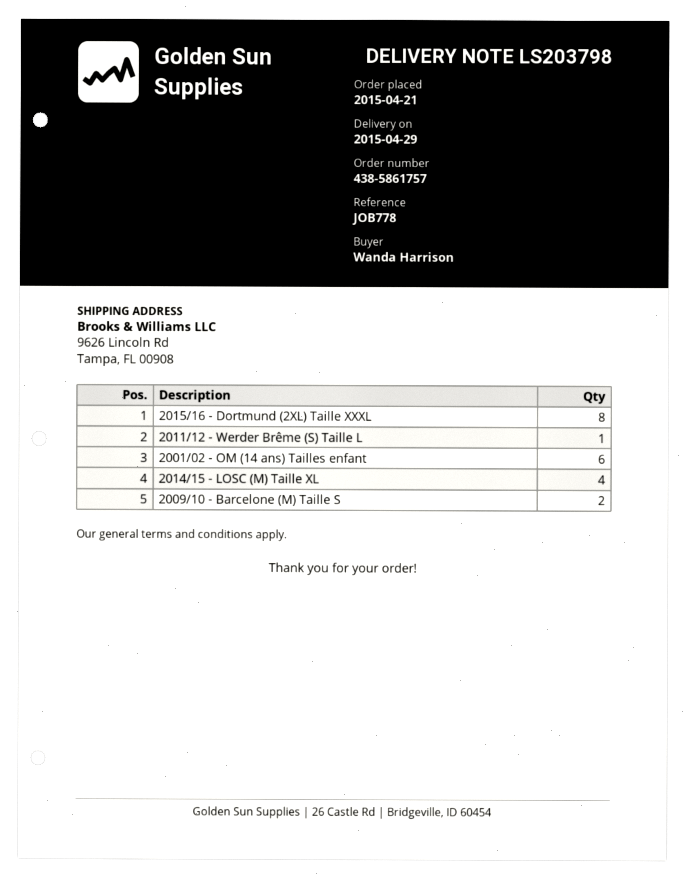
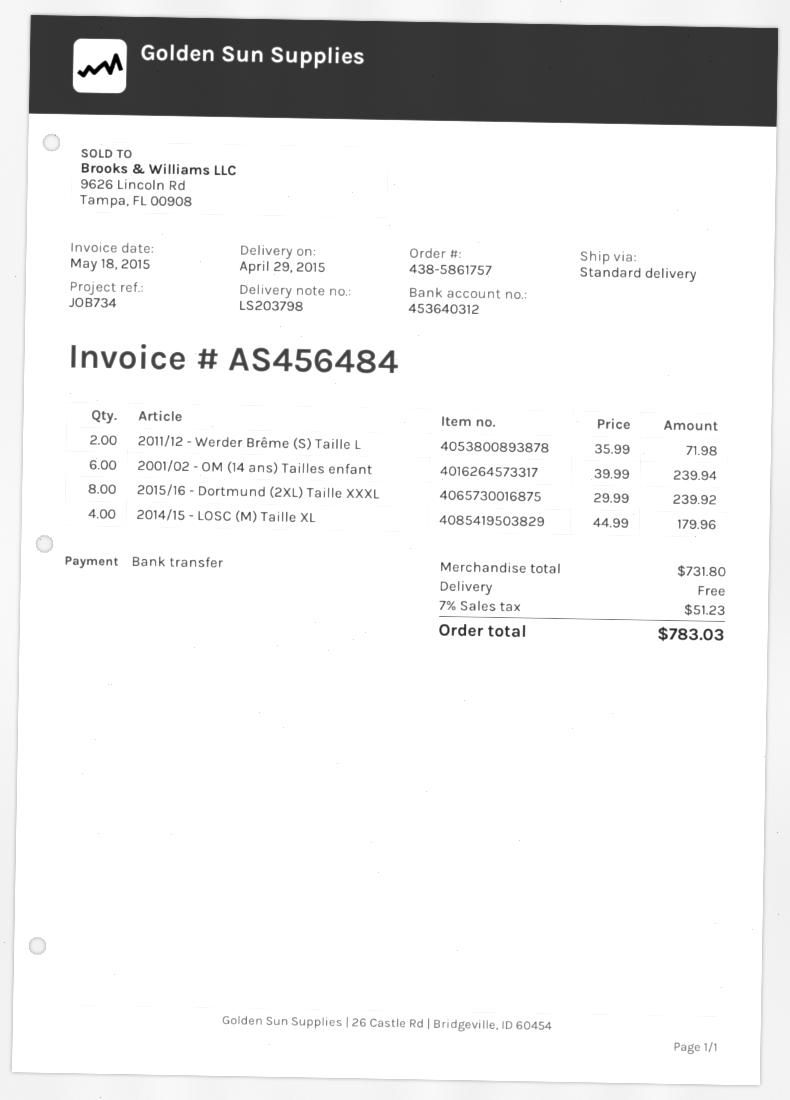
reference: JOB778 -> JOB734
2011/12 - Werder Brême (S) Taille L: 1 -> 2
2009/10 - Barcelone (M) Taille S: 2 -> none

